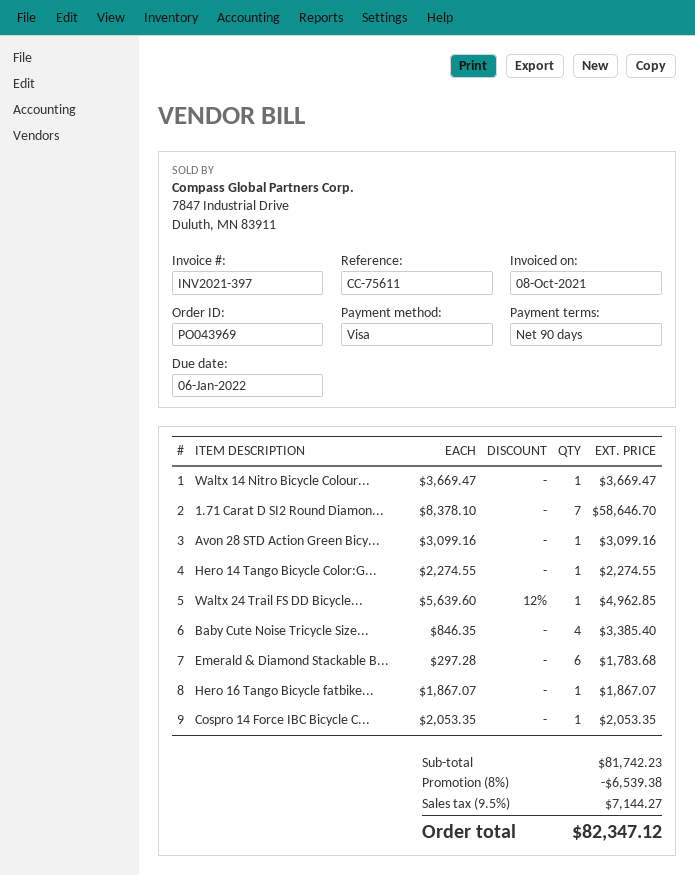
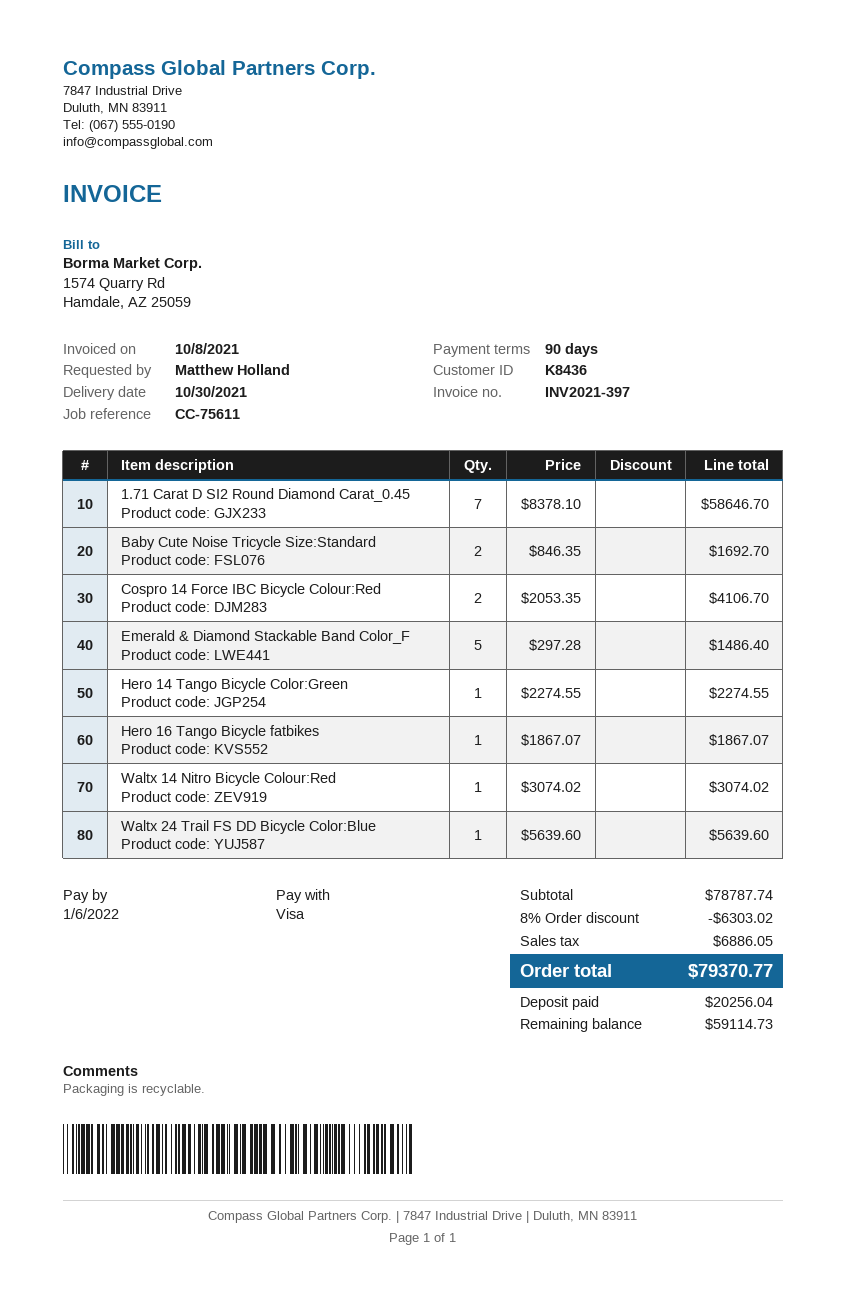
Waltx 14 Nitro Bicycle Colour...: 1 x 3669.47 = 3669.47 -> 1 x 3074.02 = 3074.02
Avon 28 STD Action Green Bicy...: 1 x 3099.16 = 3099.16 -> none
Waltx 24 Trail FS DD Bicycle...: 1 x 5639.60 - 12% = 4962.85 -> 1 x 5639.60 = 5639.60
Baby Cute Noise Tricycle Size...: 4 x 846.35 = 3385.40 -> 2 x 846.35 = 1692.70
Emerald & Diamond Stackable B...: 6 x 297.28 = 1783.68 -> 5 x 297.28 = 1486.40
Cospro 14 Force IBC Bicycle C...: 1 x 2053.35 = 2053.35 -> 2 x 2053.35 = 4106.70
subtotal: 81742.23 -> 78787.74
discount: 8% = 6539.38 -> 8% = 6303.02
tax: 7144.27 -> 6886.05
total: 82347.12 -> 79370.77

